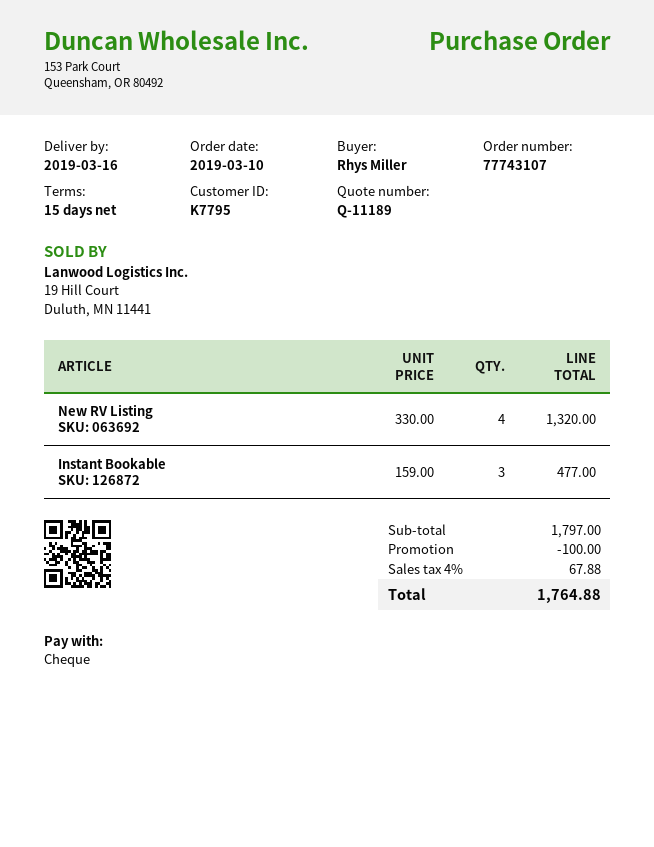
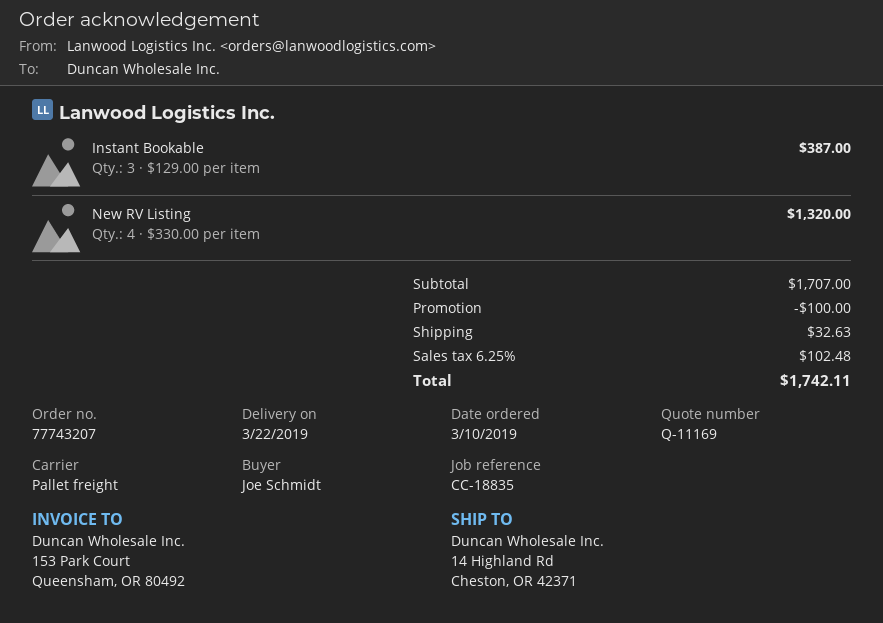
quote number: Q-11189 -> Q-11169
order number: 77743107 -> 77743207
delivery date: 2019-03-16 -> 2019-03-22
ordered by: Rhys Miller -> Joe Schmidt
Instant Bookable: 3 x 159.00 = 477.00 -> 3 x 129.00 = 387.00
subtotal: 1797.00 -> 1707.00
shipping: none -> 32.63
tax: 4% = 67.88 -> 6.25% = 102.48
total: 1764.88 -> 1742.11

